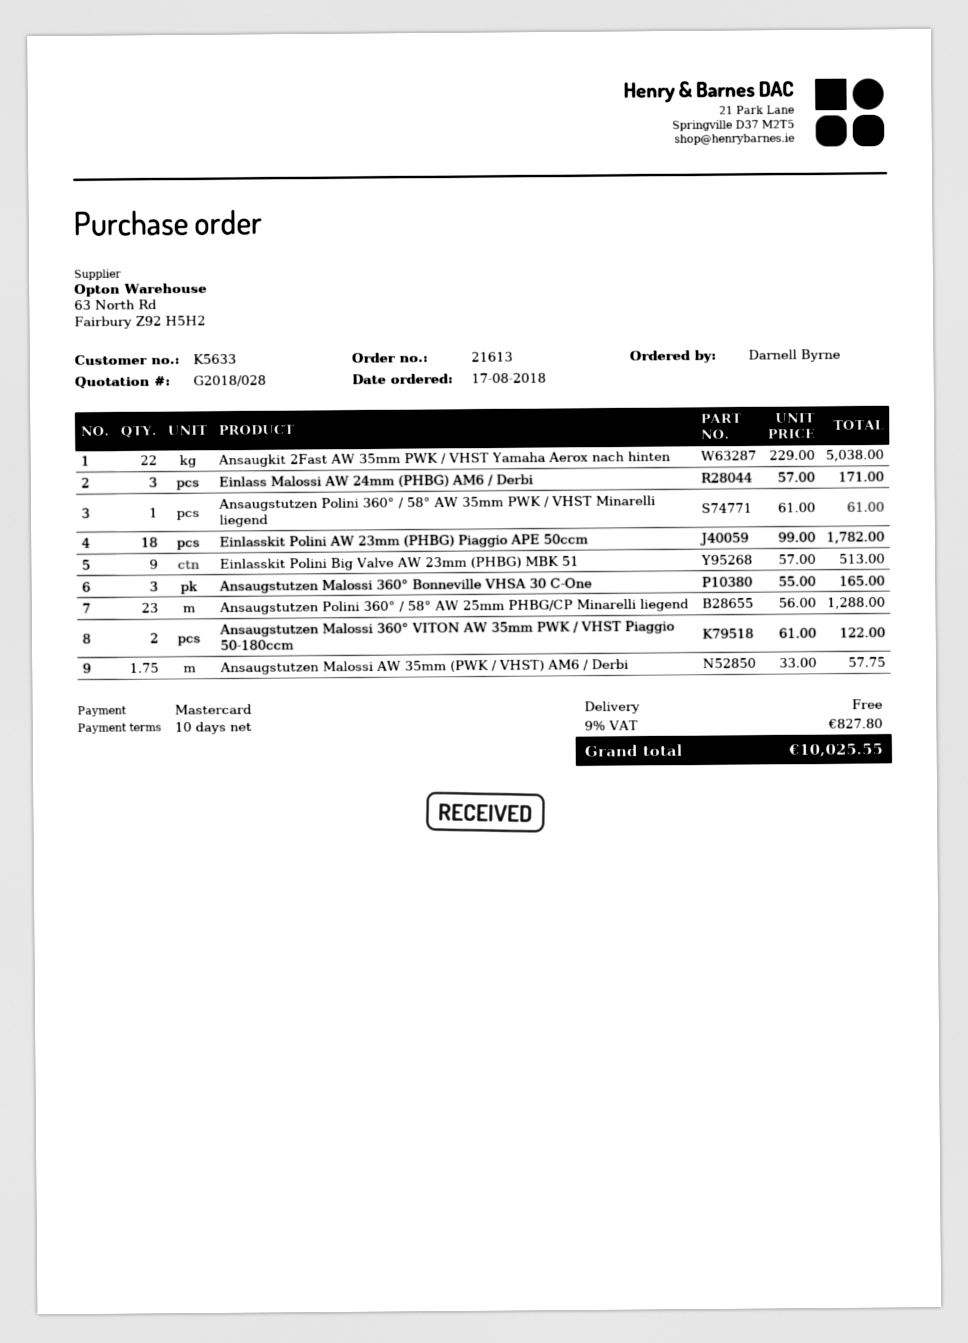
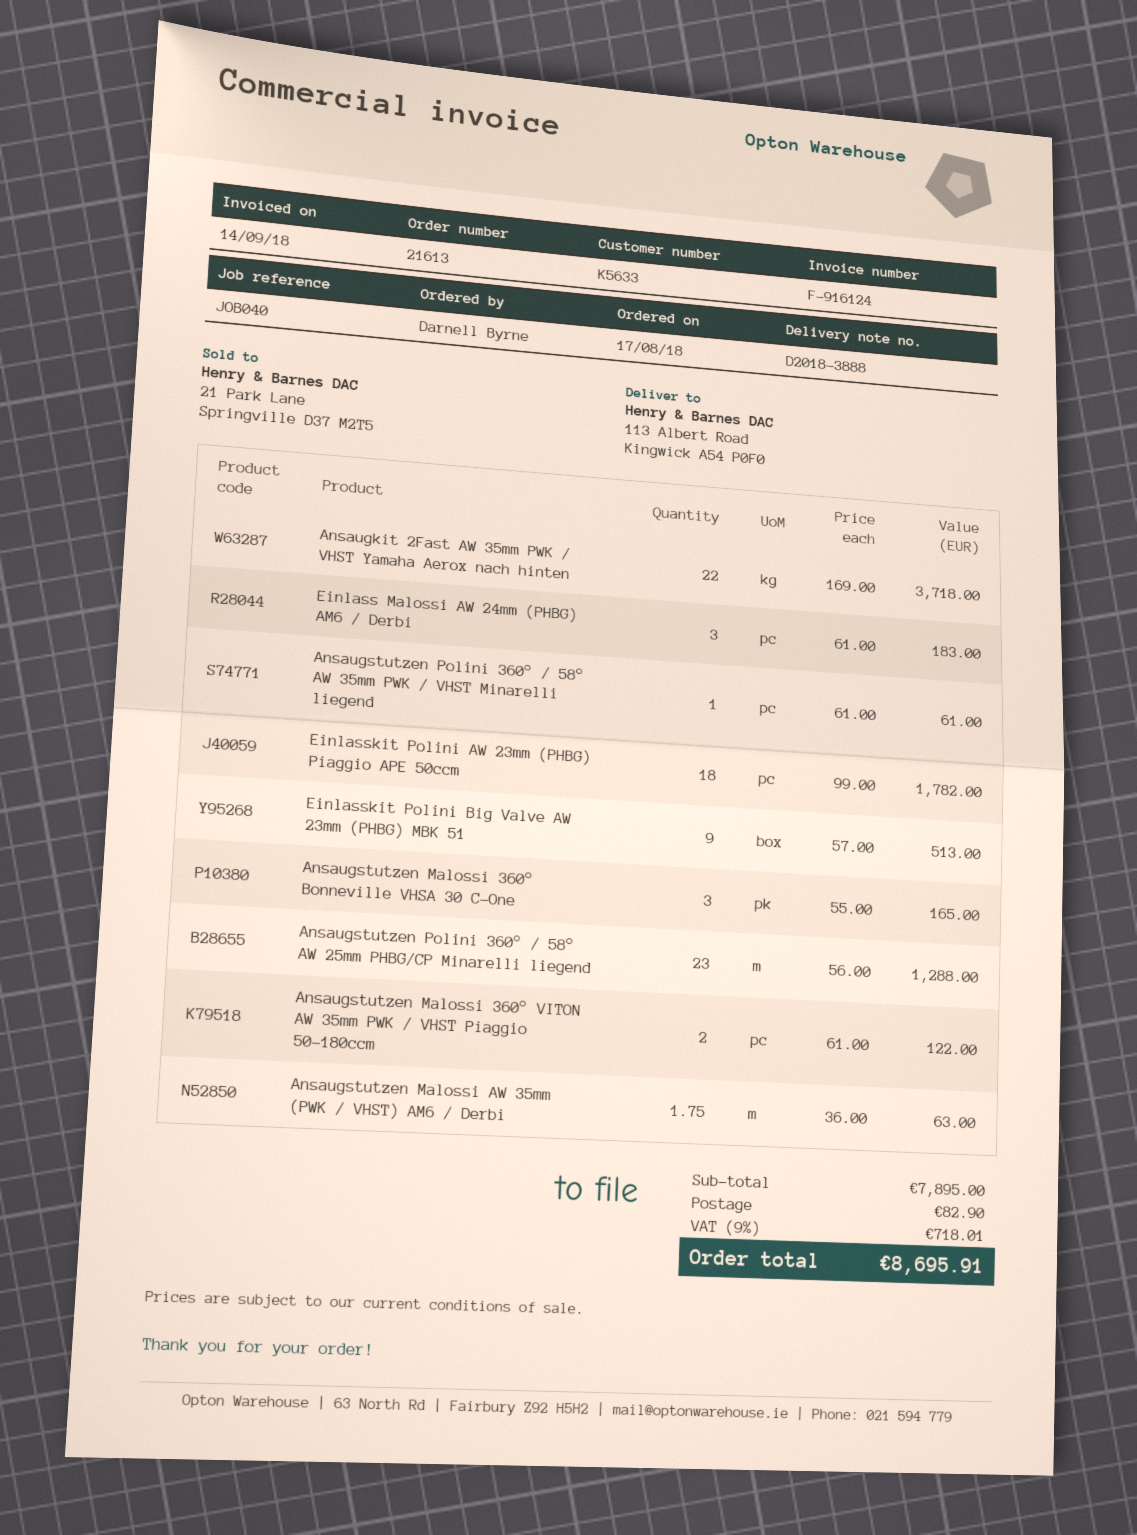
Ansaugkit 2Fast AW 35mm PWK / VHST Yamaha Aerox nach hinten: 22 x 229.00 = 5038.00 -> 22 x 169.00 = 3718.00
Einlass Malossi AW 24mm (PHBG) AM6 / Derbi: 3 x 57.00 = 171.00 -> 3 x 61.00 = 183.00
Ansaugstutzen Malossi AW 35mm (PWK / VHST) AM6 / Derbi: 1.75 x 33.00 = 57.75 -> 1.75 x 36.00 = 63.00
shipping: 0.00 -> 82.90
tax: 9% = 827.80 -> 9% = 718.01
total: 10025.55 -> 8695.91

